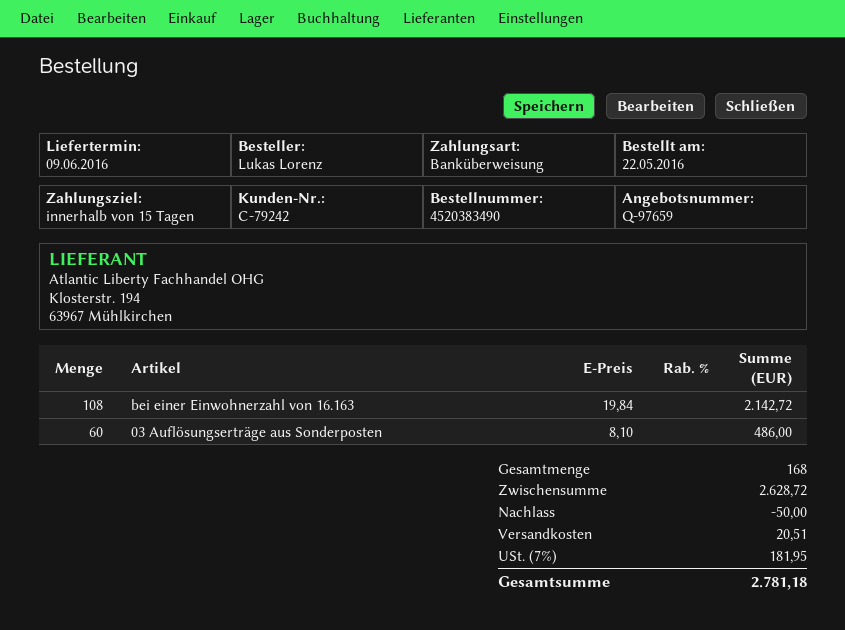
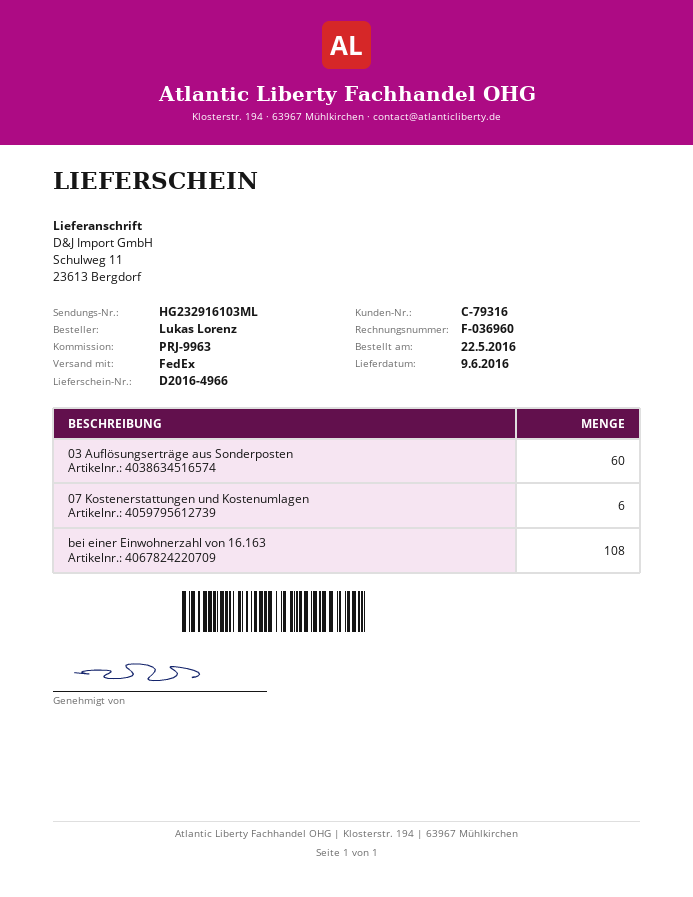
customer number: C-79242 -> C-79316
07 Kostenerstattungen und Kostenumlagen: none -> 6

